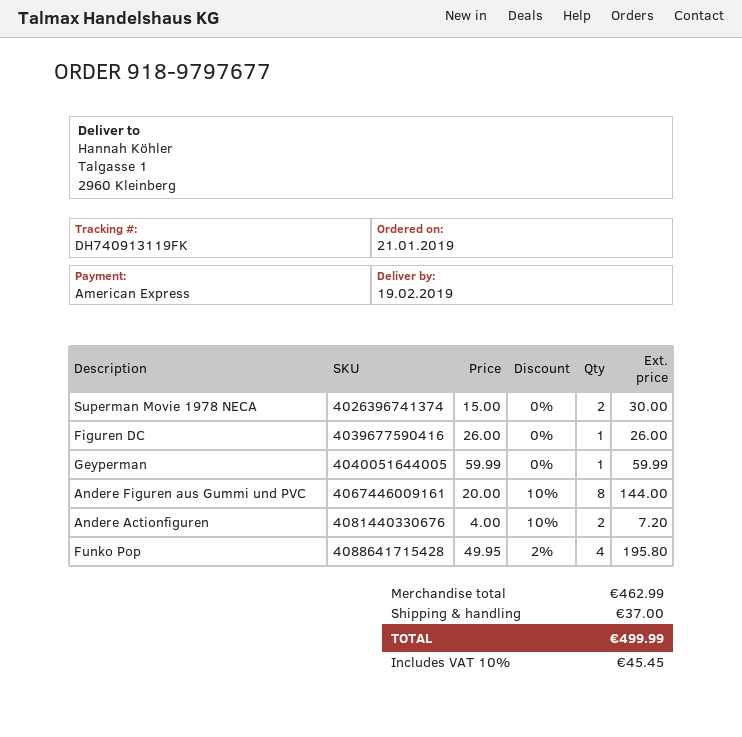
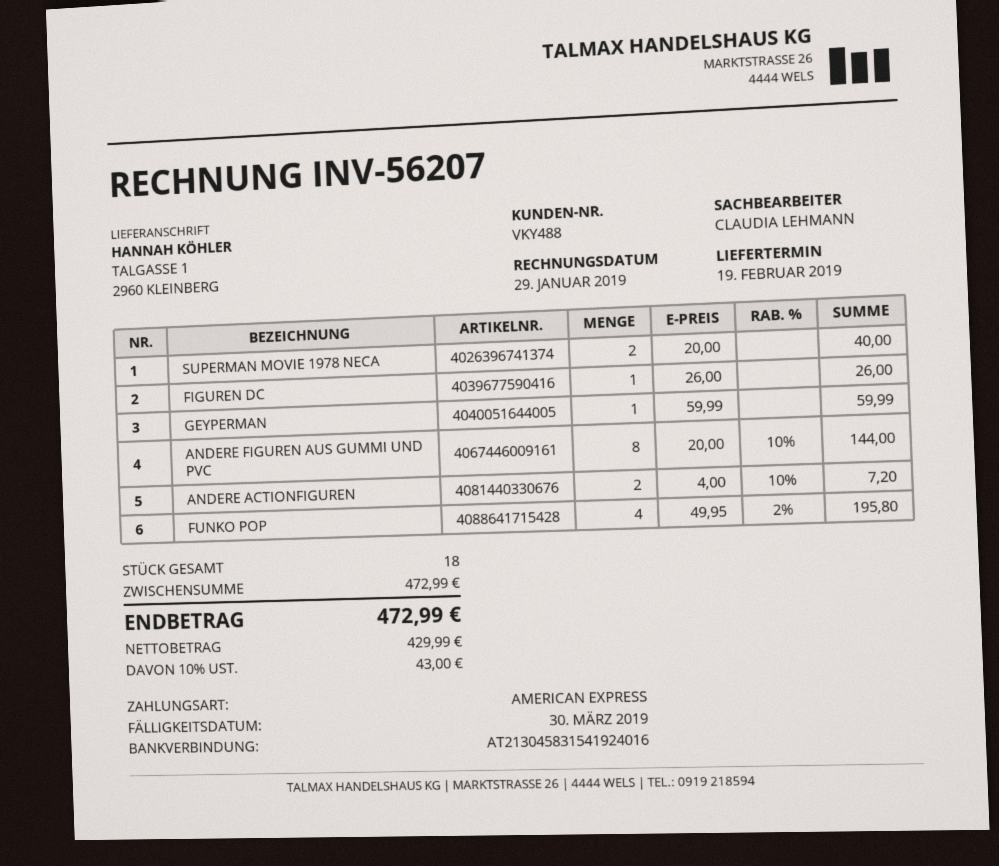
Superman Movie 1978 NECA: 2 x 15.00 = 30.00 -> 2 x 20.00 = 40.00
subtotal: 462.99 -> 472.99
shipping: 37.00 -> none
tax: 10% = 45.45 -> 10% = 43.00
total: 499.99 -> 472.99

